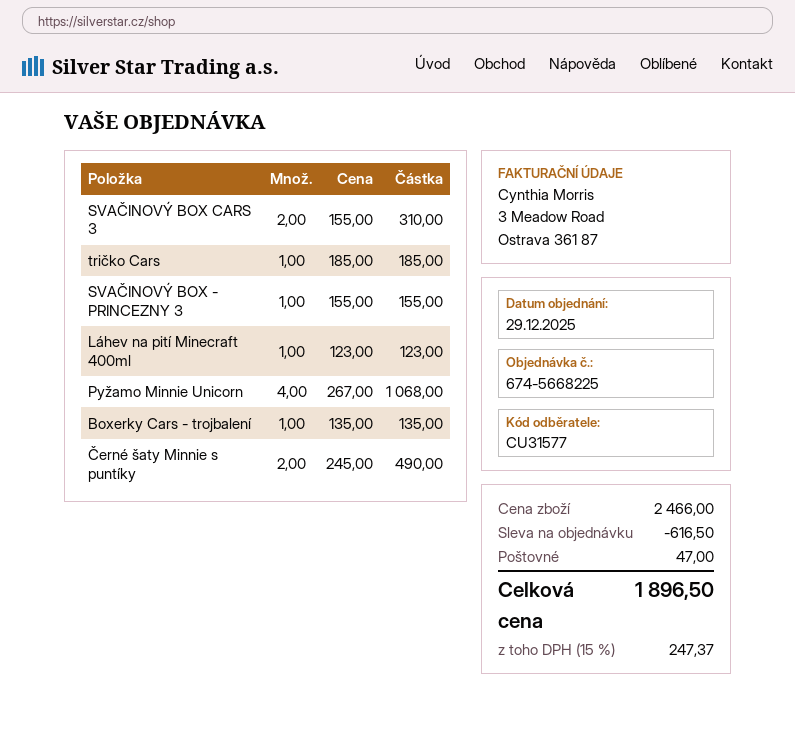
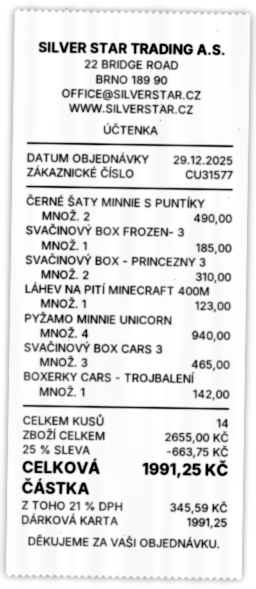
SVAČINOVÝ BOX CARS 3: 2 for 310.00 -> 3 for 465.00
tričko Cars: 1 for 185.00 -> none
SVAČINOVÝ BOX - PRINCEZNY 3: 1 for 155.00 -> 2 for 310.00
Pyžamo Minnie Unicorn: 4 for 1068.00 -> 4 for 940.00
Boxerky Cars - trojbalení: 1 for 135.00 -> 1 for 142.00
SVAČINOVÝ BOX FROZEN- 3: none -> 1 for 185.00
subtotal: 2466.00 -> 2655.00
discount: 616.50 -> 663.75
shipping: 47.00 -> none
tax: 15% = 247.37 -> 21% = 345.59
total: 1896.50 -> 1991.25

